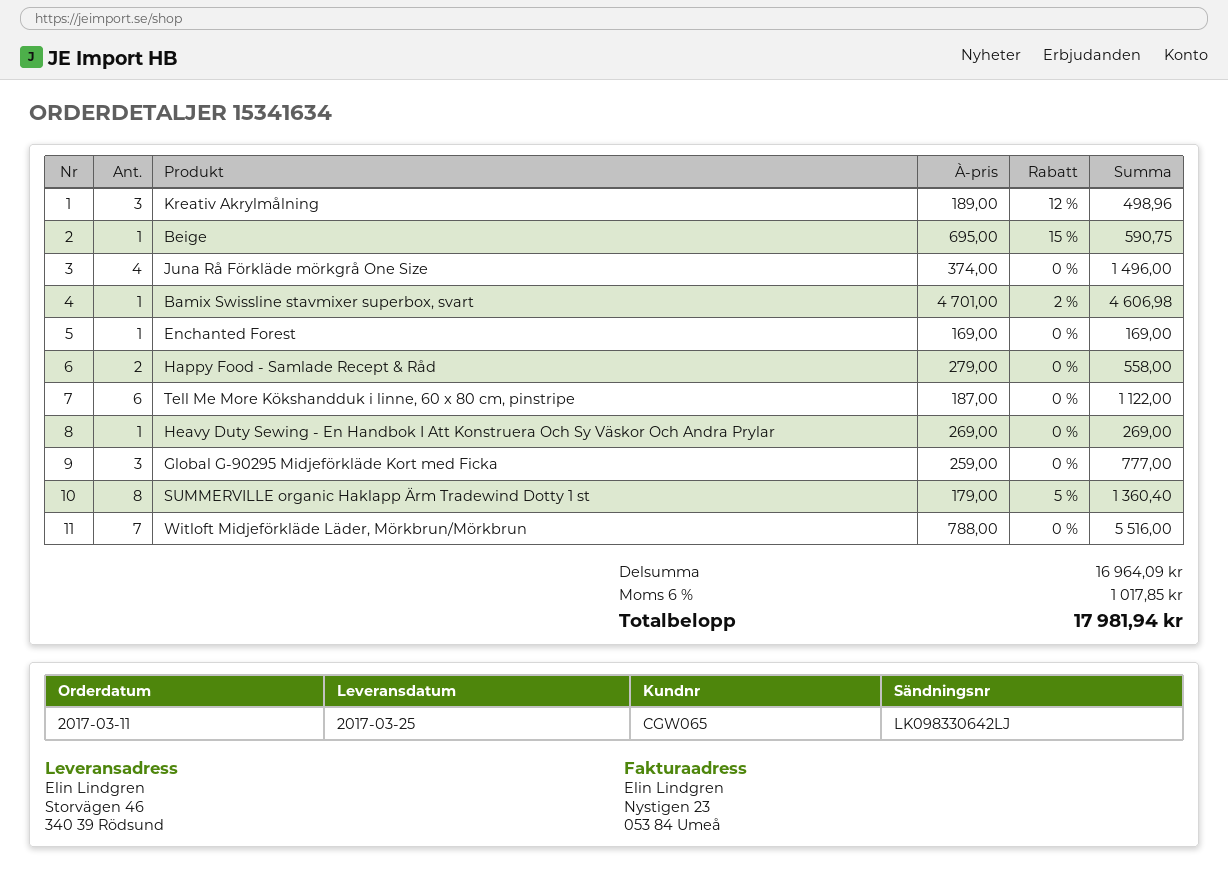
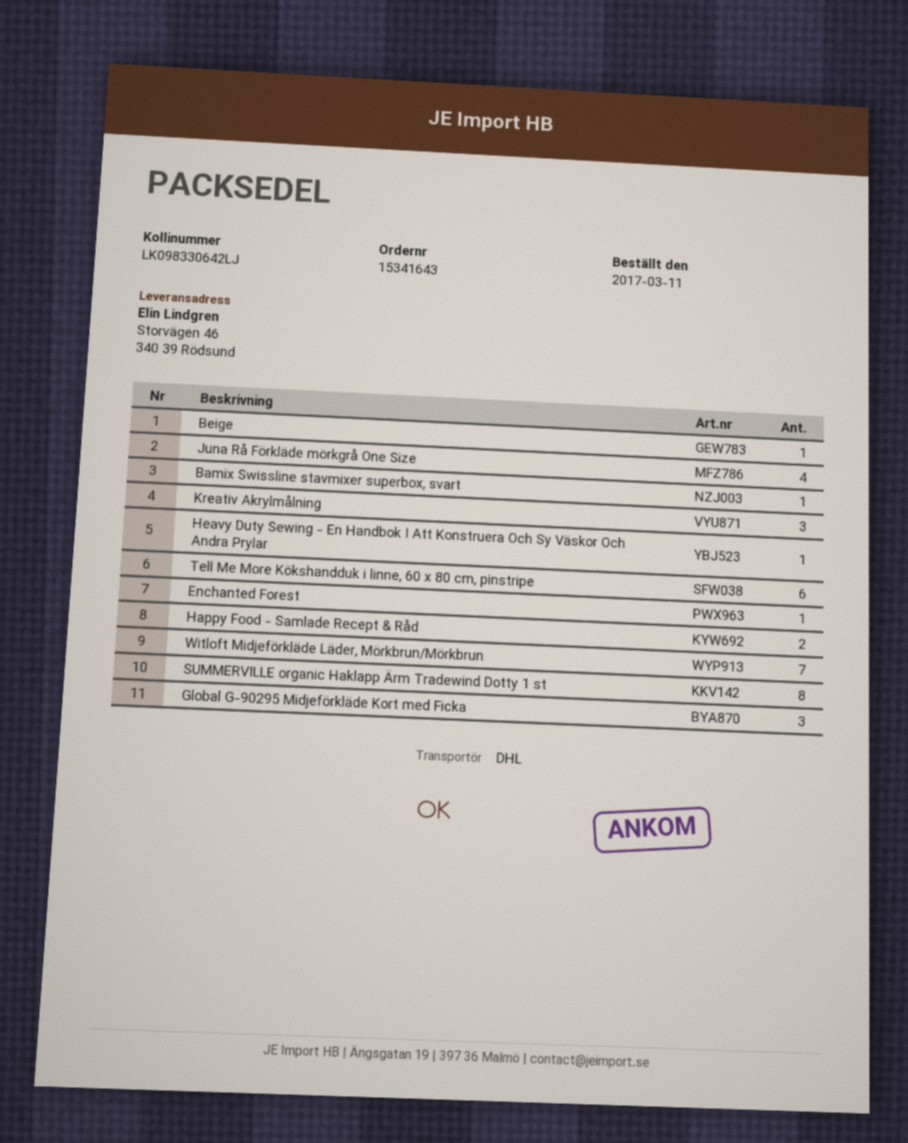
order number: 15341634 -> 15341643

